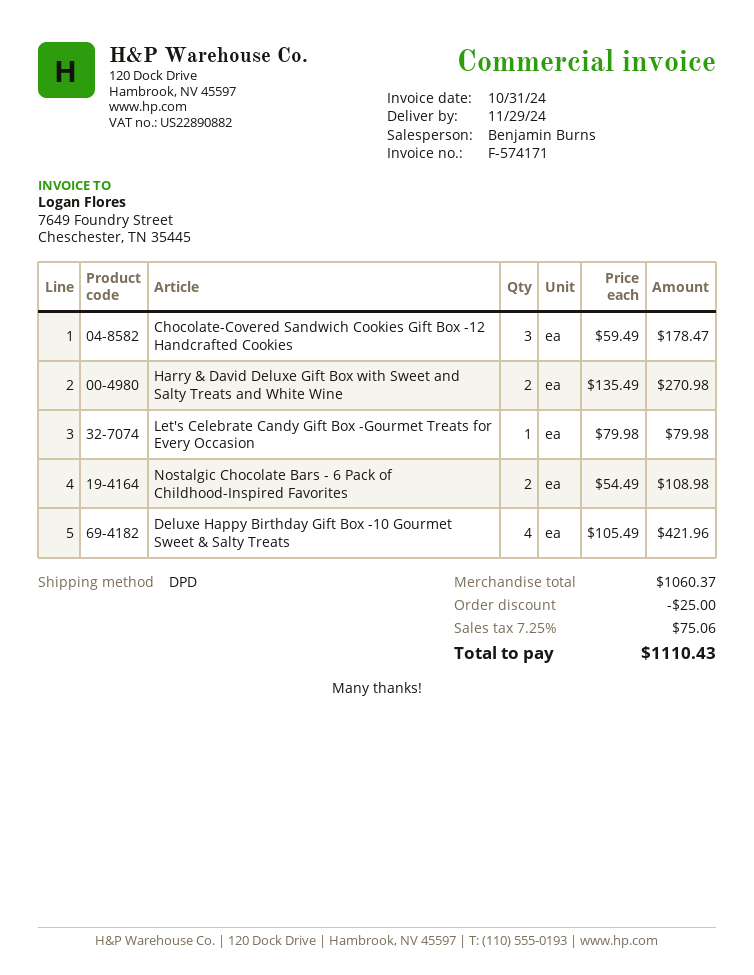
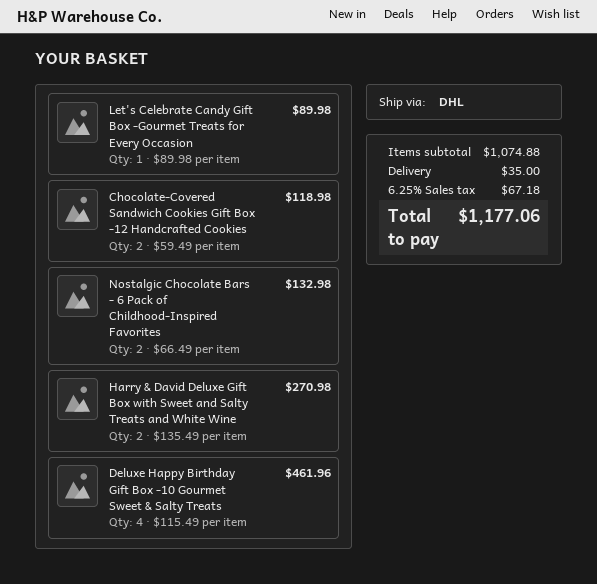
shipping method: DPD -> DHL
Chocolate-Covered Sandwich Cookies Gift Box -12 Handcrafted Cookies: 3 x 59.49 = 178.47 -> 2 x 59.49 = 118.98
Let's Celebrate Candy Gift Box -Gourmet Treats for Every Occasion: 1 x 79.98 = 79.98 -> 1 x 89.98 = 89.98
Nostalgic Chocolate Bars - 6 Pack of Childhood-Inspired Favorites: 2 x 54.49 = 108.98 -> 2 x 66.49 = 132.98
Deluxe Happy Birthday Gift Box -10 Gourmet Sweet & Salty Treats: 4 x 105.49 = 421.96 -> 4 x 115.49 = 461.96
subtotal: 1060.37 -> 1074.88
discount: 25.00 -> none
shipping: none -> 35.00
tax: 7.25% = 75.06 -> 6.25% = 67.18
total: 1110.43 -> 1177.06

